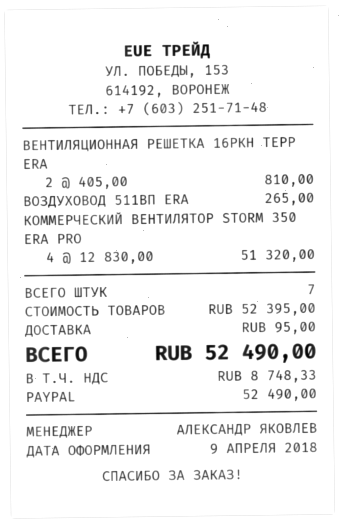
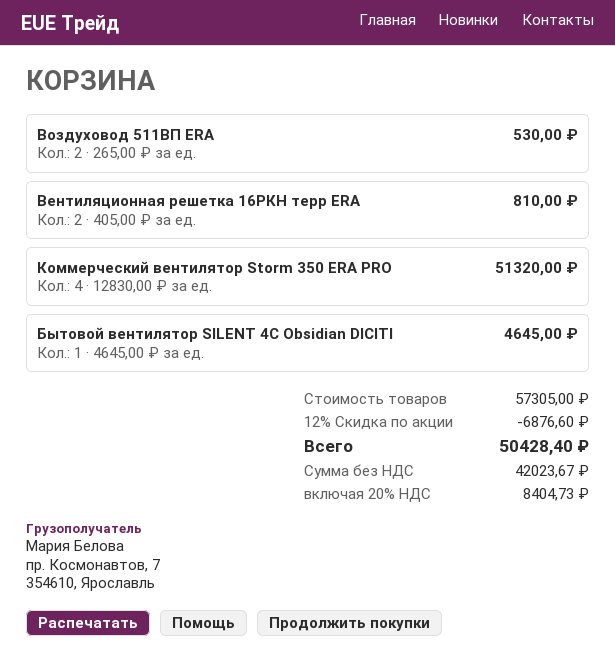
ВОЗДУХОВОД 511ВП ERA: 1 x 265.00 = 265.00 -> 2 x 265.00 = 530.00
Бытовой вентилятор SILENT 4C Obsidian DICITI: none -> 1 x 4645.00 = 4645.00
subtotal: 52395.00 -> 57305.00
discount: none -> 12% = 6876.60
shipping: 95.00 -> none
tax: 8748.33 -> 8404.73
total: 52490.00 -> 50428.40

